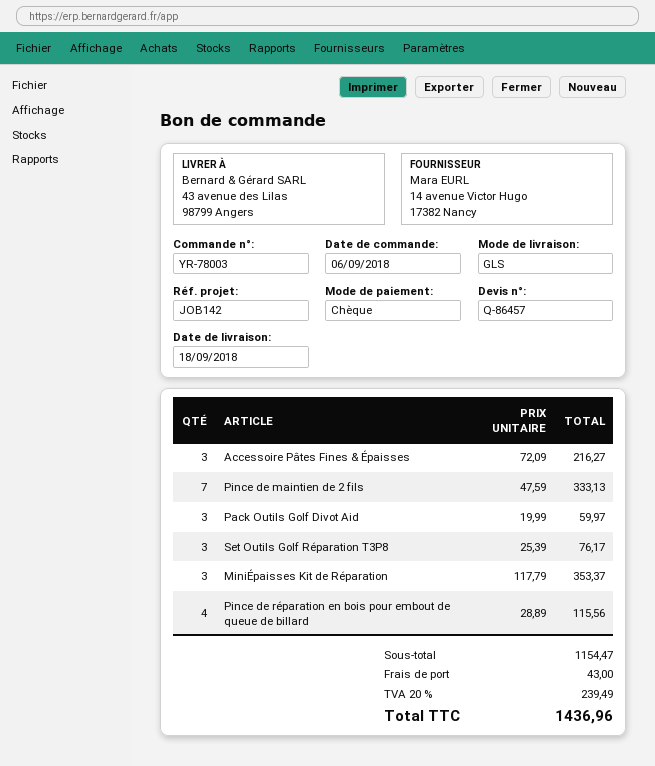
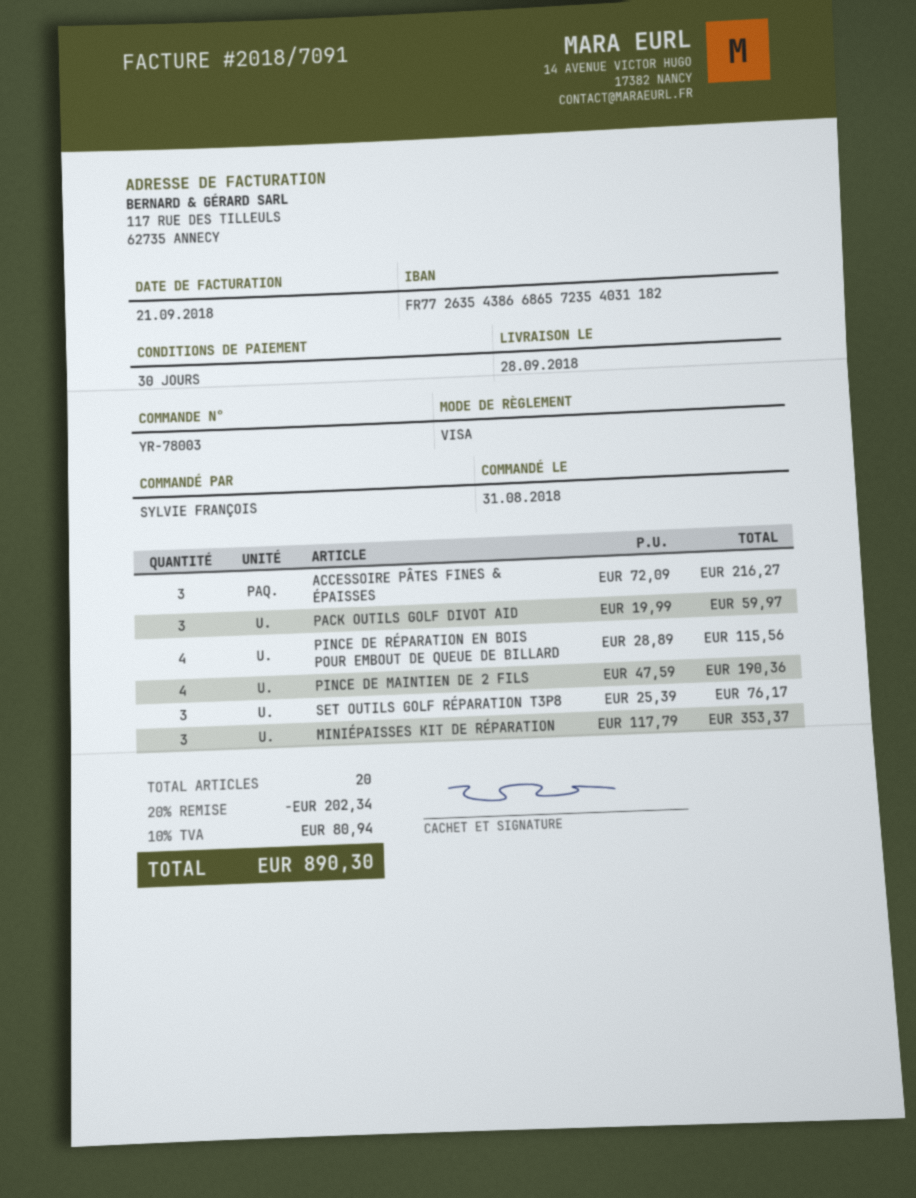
order date: 2018-09-06 -> 2018-08-31
delivery date: 2018-09-18 -> 2018-09-28
payment method: cheque -> Visa
Pince de maintien de 2 fils: 7 x 47.59 = 333.13 -> 4 x 47.59 = 190.36
discount: none -> 20% = 202.34
shipping: 43.00 -> none
tax: 20% = 239.49 -> 10% = 80.94
total: 1436.96 -> 890.30

